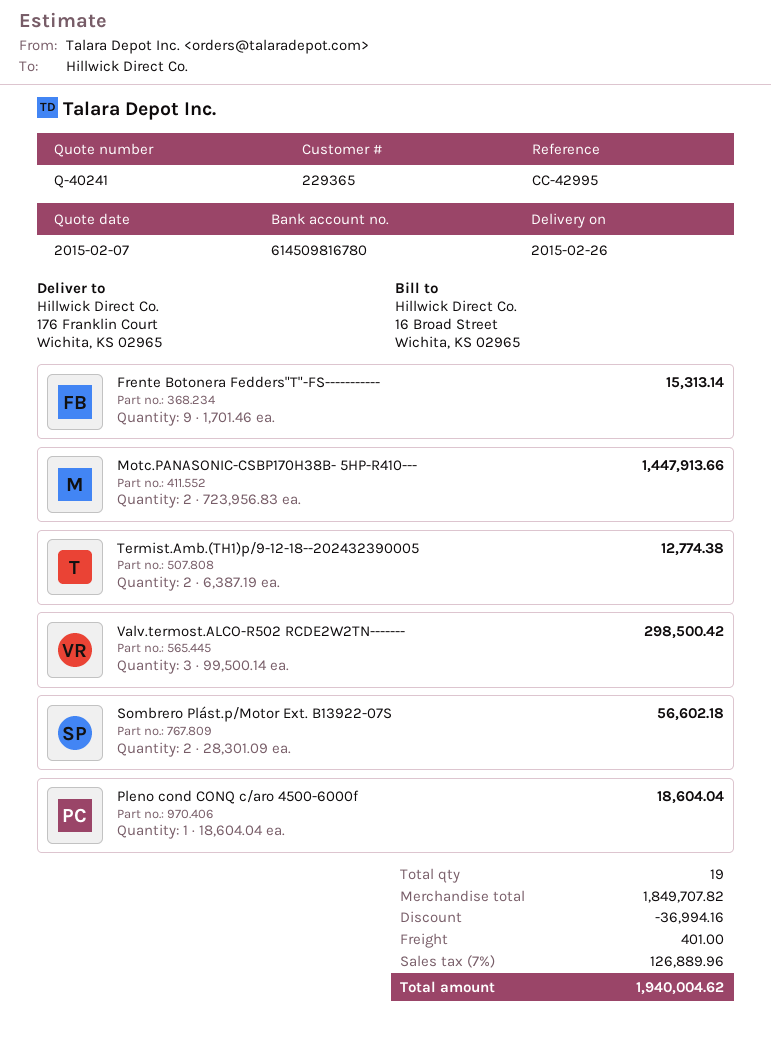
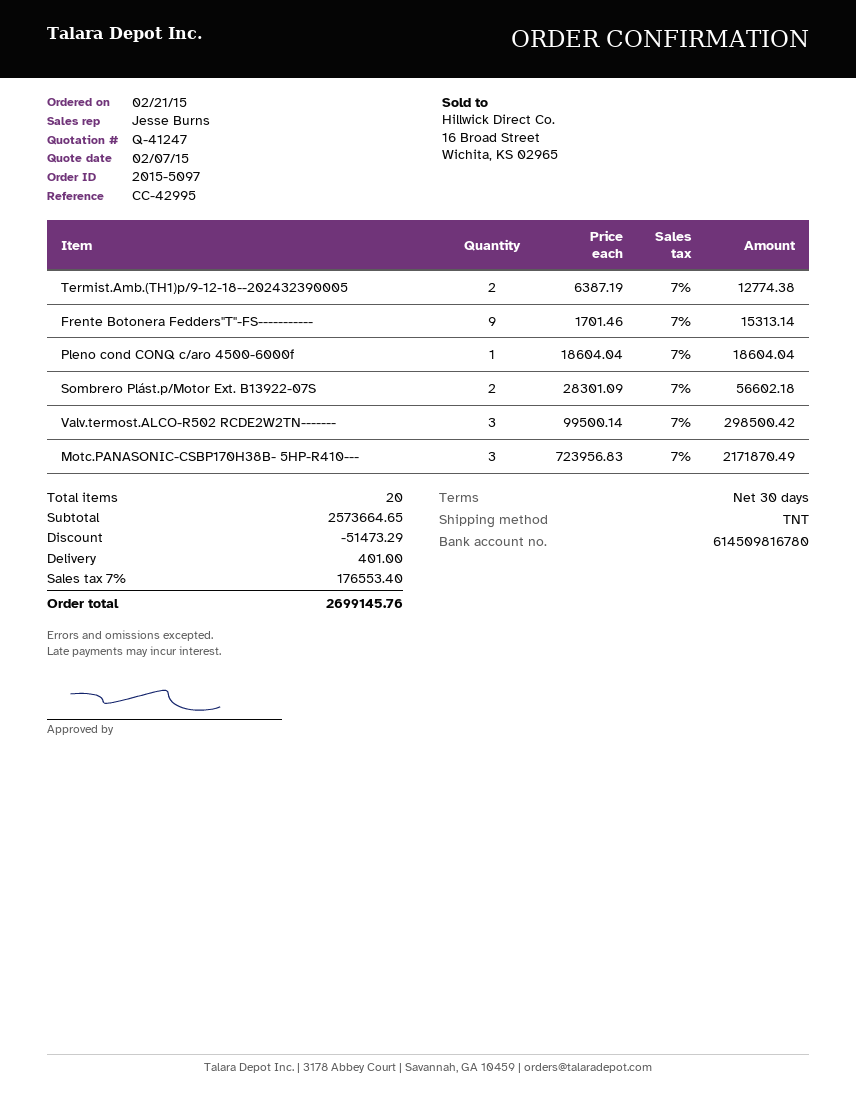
quote number: Q-40241 -> Q-41247
Motc.PANASONIC-CSBP170H38B- 5HP-R410---: 2 x 723956.83 = 1447913.66 -> 3 x 723956.83 = 2171870.49
total quantity: 19 -> 20
subtotal: 1849707.82 -> 2573664.65
discount: 36994.16 -> 51473.29
tax: 7% = 126889.96 -> 7% = 176553.40
total: 1940004.62 -> 2699145.76

